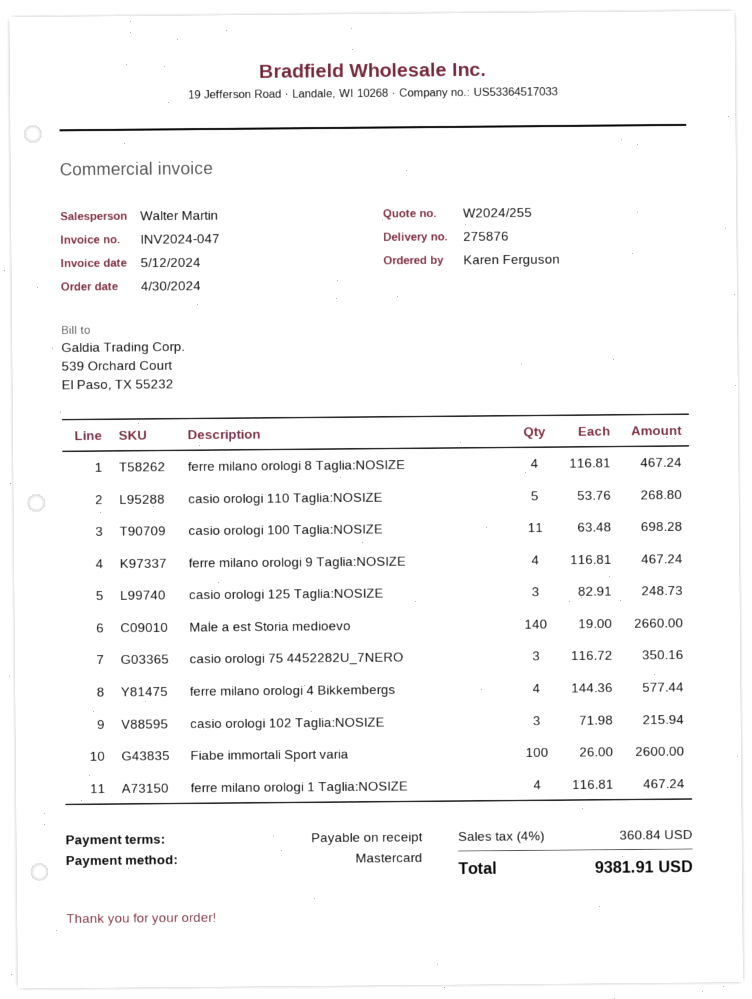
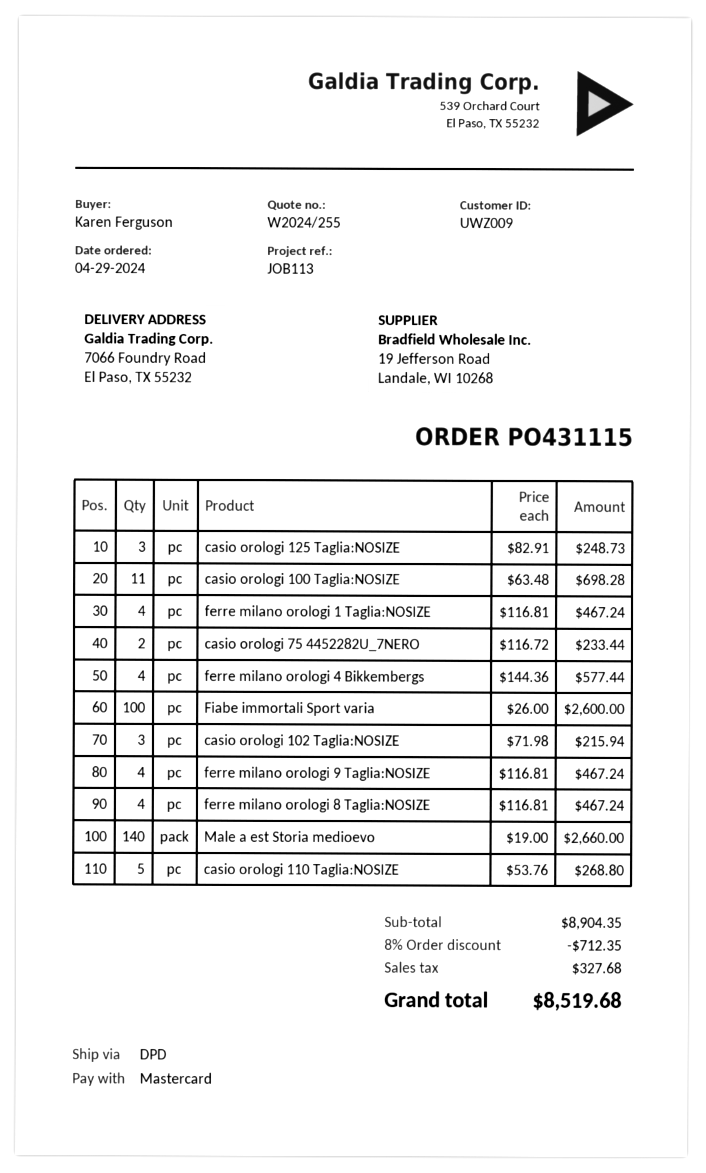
order date: 2024-04-30 -> 2024-04-29
casio orologi 75 4452282U_7NERO: 3 x 116.72 = 350.16 -> 2 x 116.72 = 233.44
discount: none -> 8% = 712.35
tax: 360.84 -> 327.68
total: 9381.91 -> 8519.68

